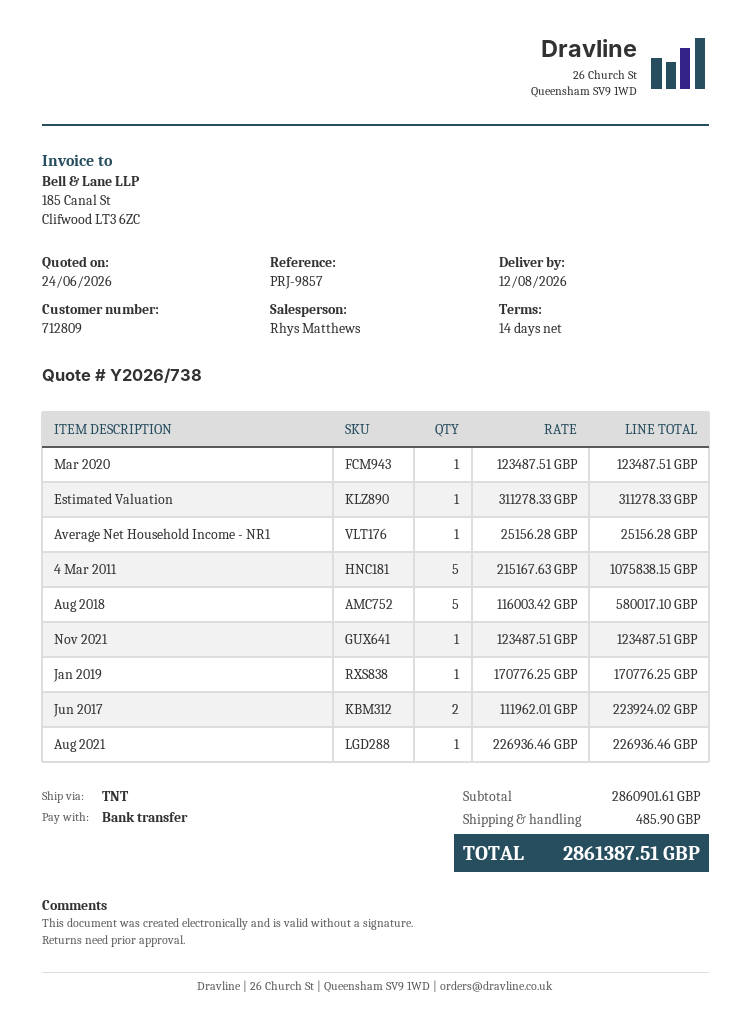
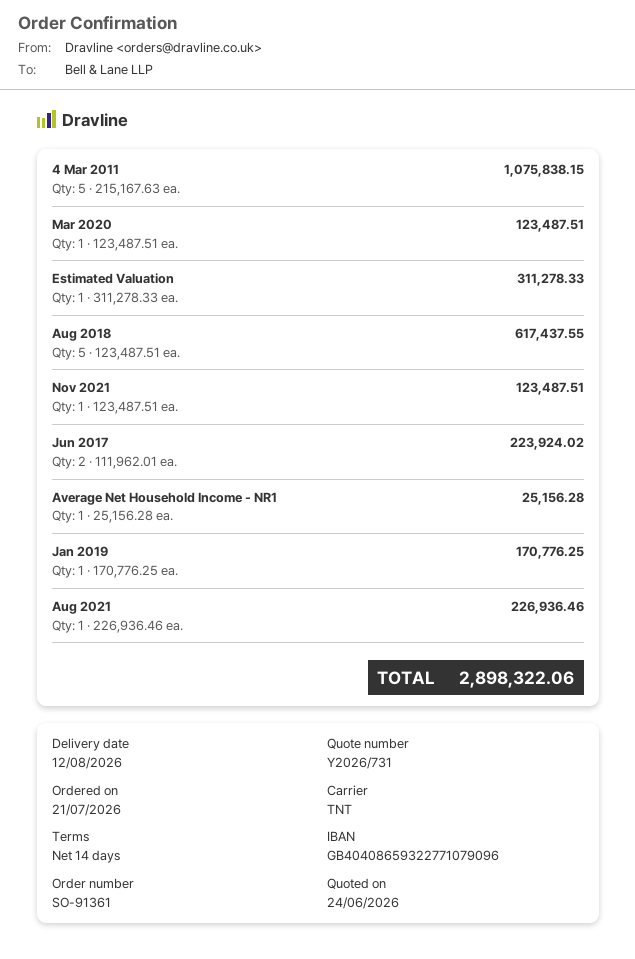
quote number: Y2026/738 -> Y2026/731
Aug 2018: 5 x 116003.42 = 580017.10 -> 5 x 123487.51 = 617437.55
shipping: 485.90 -> none
total: 2861387.51 -> 2898322.06

